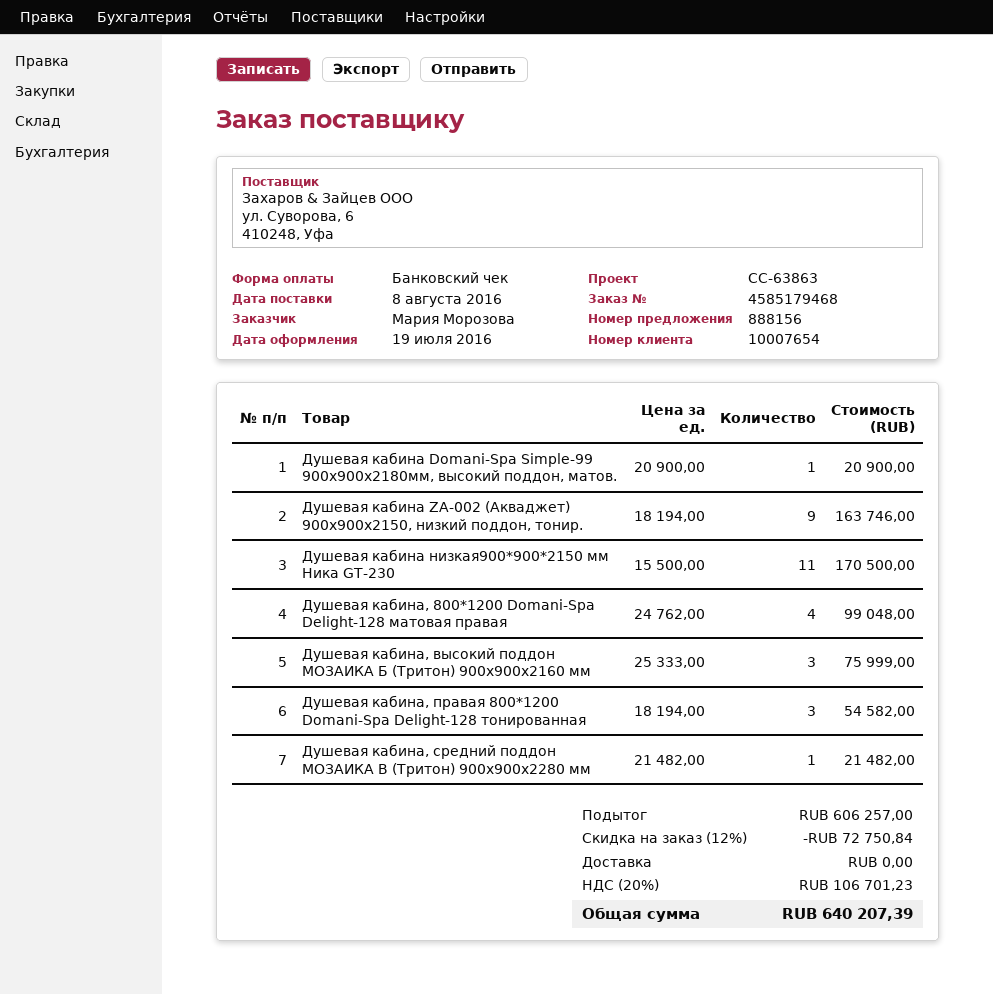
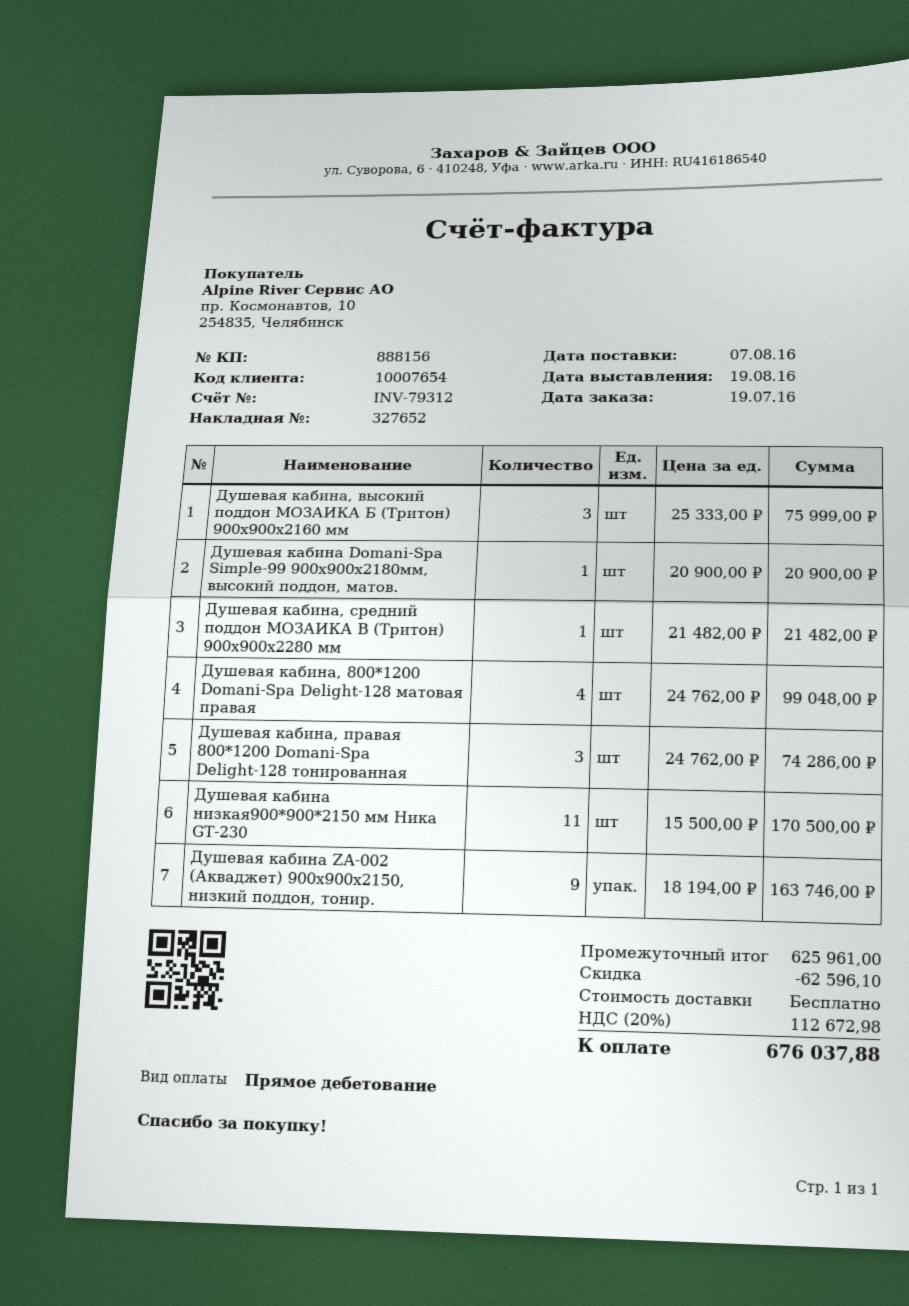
delivery date: 2016-08-08 -> 2016-08-07
payment method: cheque -> direct debit
Душевая кабина, правая 800*1200 Domani-Spa Delight-128 тонированная: 3 x 18194.00 = 54582.00 -> 3 x 24762.00 = 74286.00
subtotal: 606257.00 -> 625961.00
discount: 72750.84 -> 62596.10
tax: 20% = 106701.23 -> 20% = 112672.98
total: 640207.39 -> 676037.88

